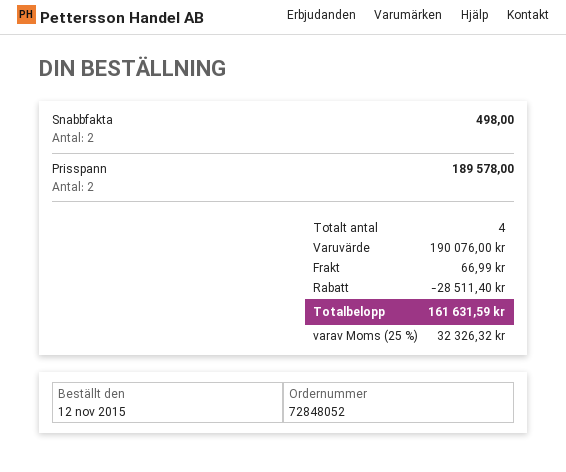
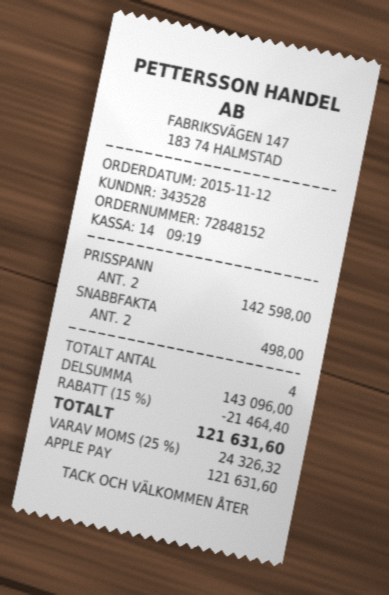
order number: 72848052 -> 72848152
Prisspann: 2 for 189578.00 -> 2 for 142598.00
subtotal: 190076.00 -> 143096.00
discount: 28511.40 -> 21464.40
shipping: 66.99 -> none
tax: 25% = 32326.32 -> 25% = 24326.32
total: 161631.59 -> 121631.60

